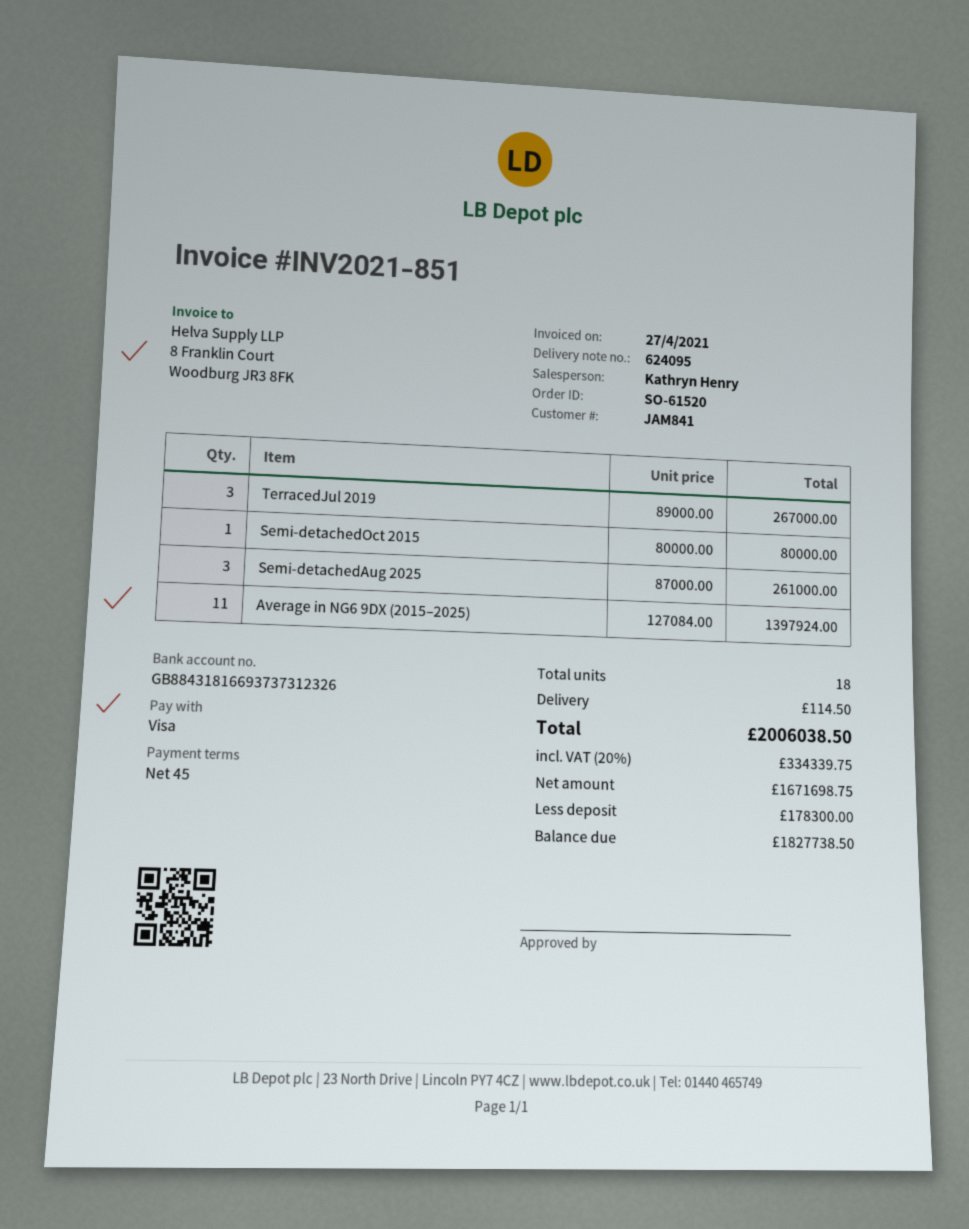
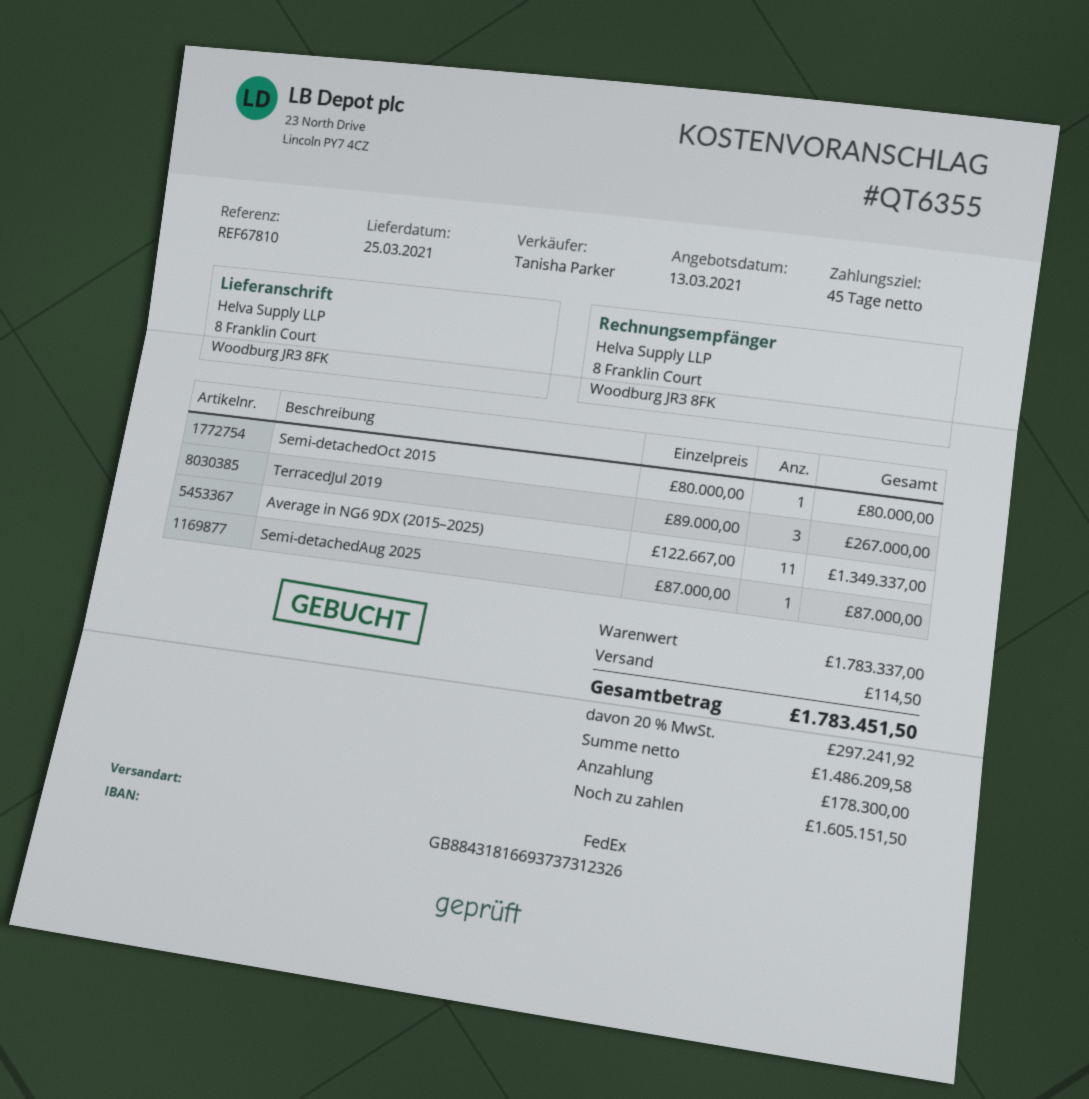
sales rep: Kathryn Henry -> Tanisha Parker
Semi-detachedAug 2025: 3 x 87000.00 = 261000.00 -> 1 x 87000.00 = 87000.00
Average in NG6 9DX (2015–2025): 11 x 127084.00 = 1397924.00 -> 11 x 122667.00 = 1349337.00
net: 1671698.75 -> 1486209.58
tax: 20% = 334339.75 -> 20% = 297241.92
total: 2006038.50 -> 1783451.50
balance: 1827738.50 -> 1605151.50

